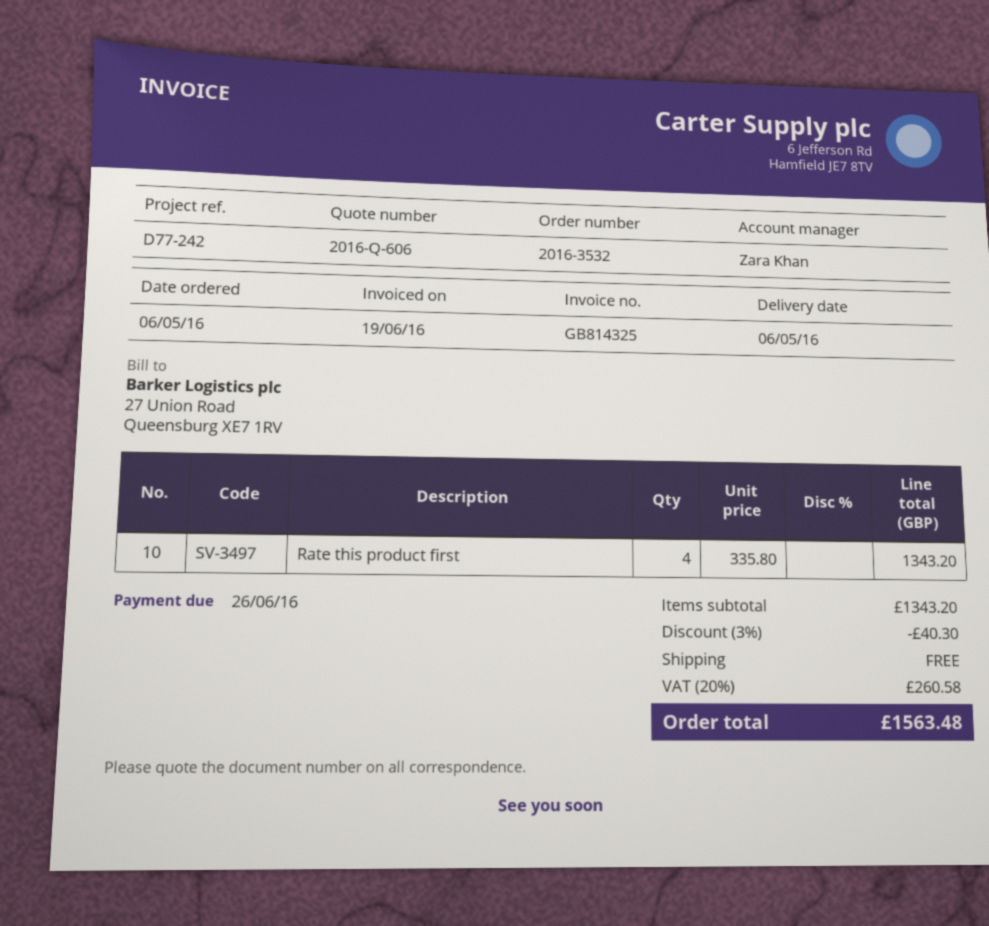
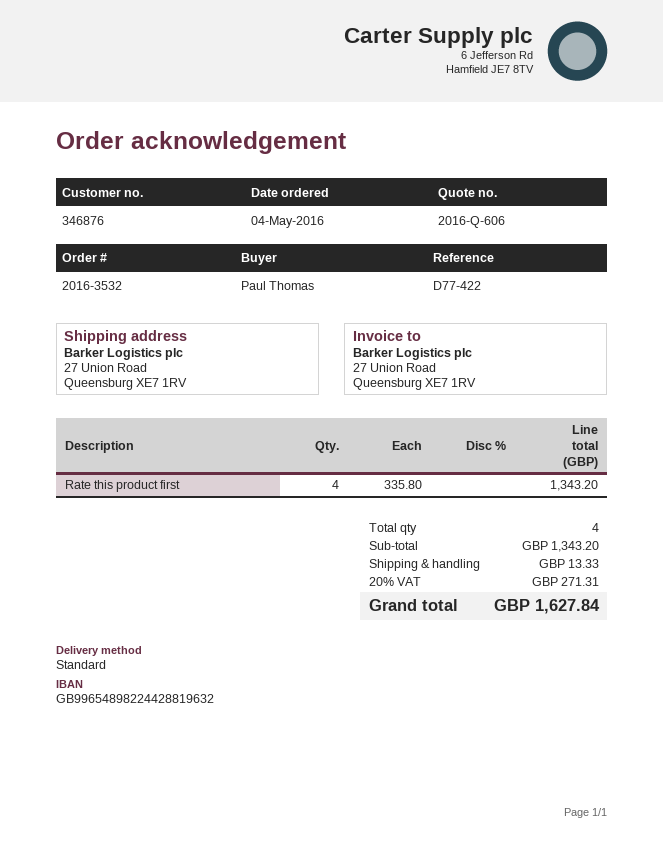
order date: 2016-05-06 -> 2016-05-04
reference: D77-242 -> D77-422
discount: 3% = 40.30 -> none
shipping: 0.00 -> 13.33
tax: 20% = 260.58 -> 20% = 271.31
total: 1563.48 -> 1627.84

